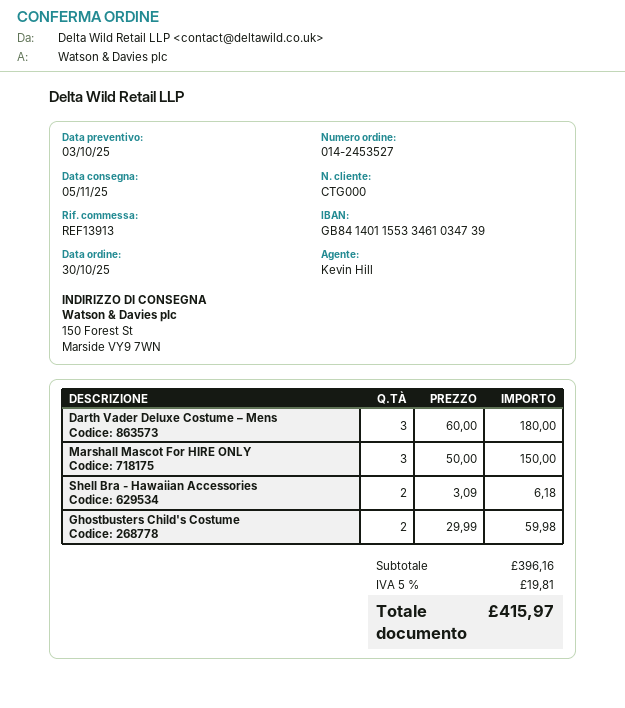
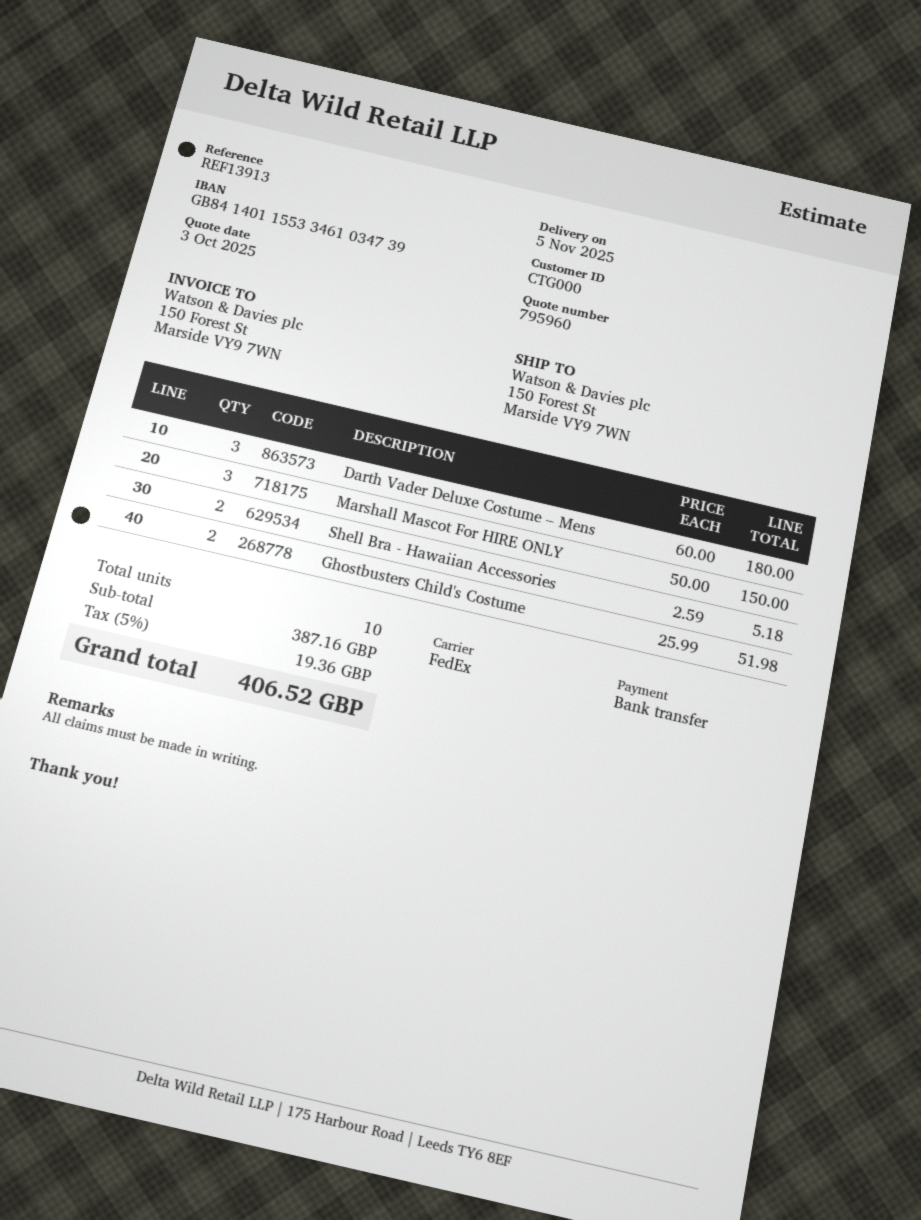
Shell Bra - Hawaiian Accessories: 2 x 3.09 = 6.18 -> 2 x 2.59 = 5.18
Ghostbusters Child's Costume: 2 x 29.99 = 59.98 -> 2 x 25.99 = 51.98
subtotal: 396.16 -> 387.16
tax: 5% = 19.81 -> 5% = 19.36
total: 415.97 -> 406.52

